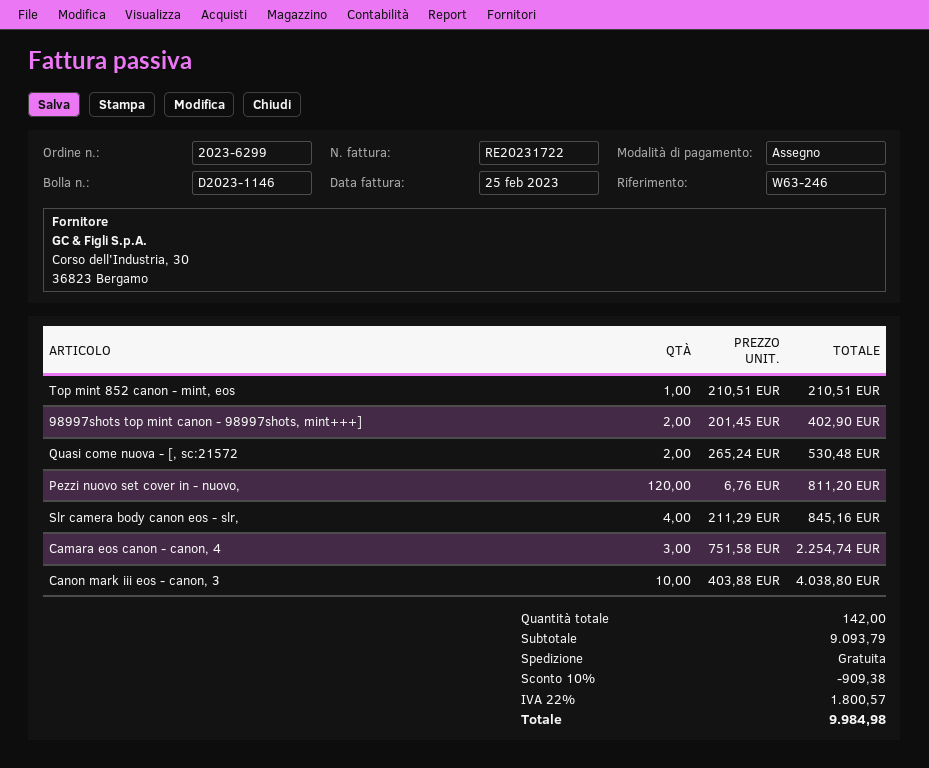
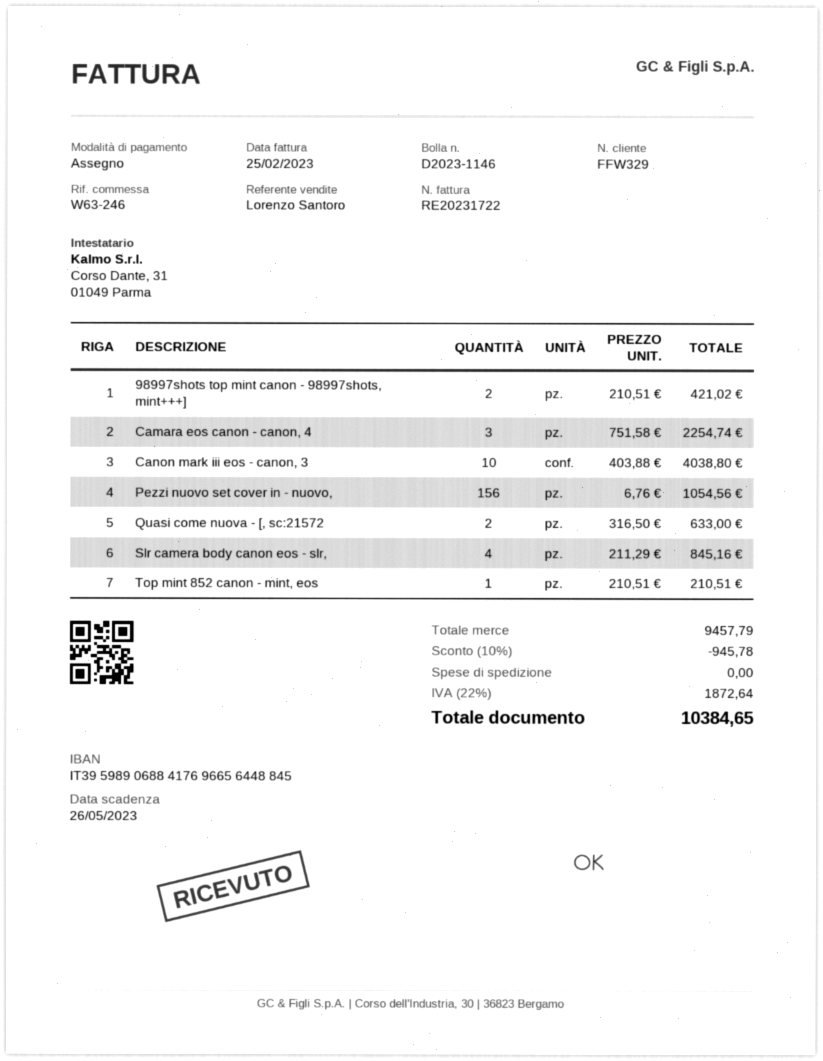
98997shots top mint canon - 98997shots, mint+++]: 2 x 201.45 = 402.90 -> 2 x 210.51 = 421.02
Quasi come nuova - [, sc:21572: 2 x 265.24 = 530.48 -> 2 x 316.50 = 633.00
Pezzi nuovo set cover in - nuovo,: 120 x 6.76 = 811.20 -> 156 x 6.76 = 1054.56
subtotal: 9093.79 -> 9457.79
discount: 10% = 909.38 -> 10% = 945.78
tax: 22% = 1800.57 -> 22% = 1872.64
total: 9984.98 -> 10384.65

